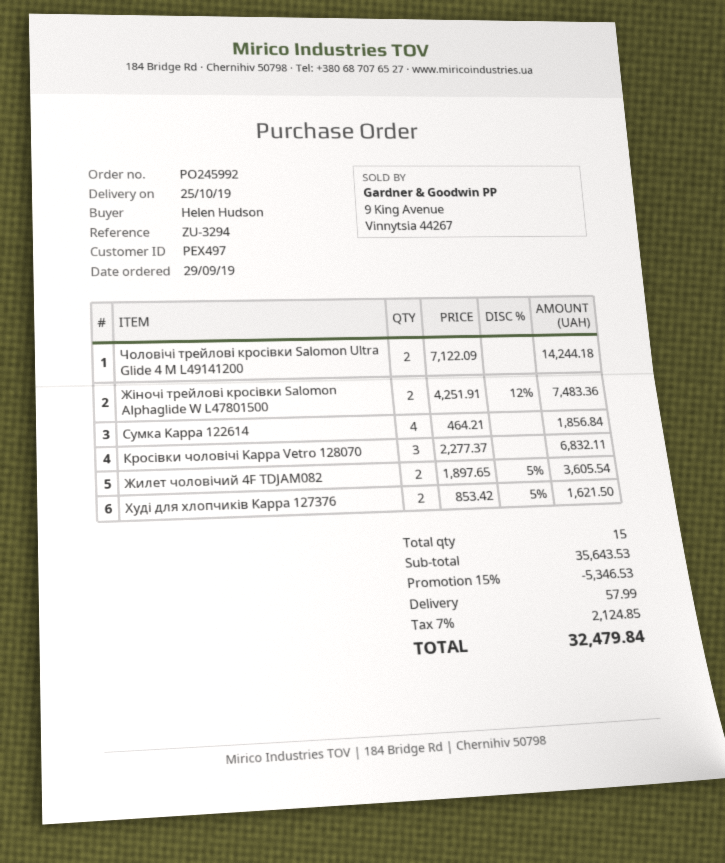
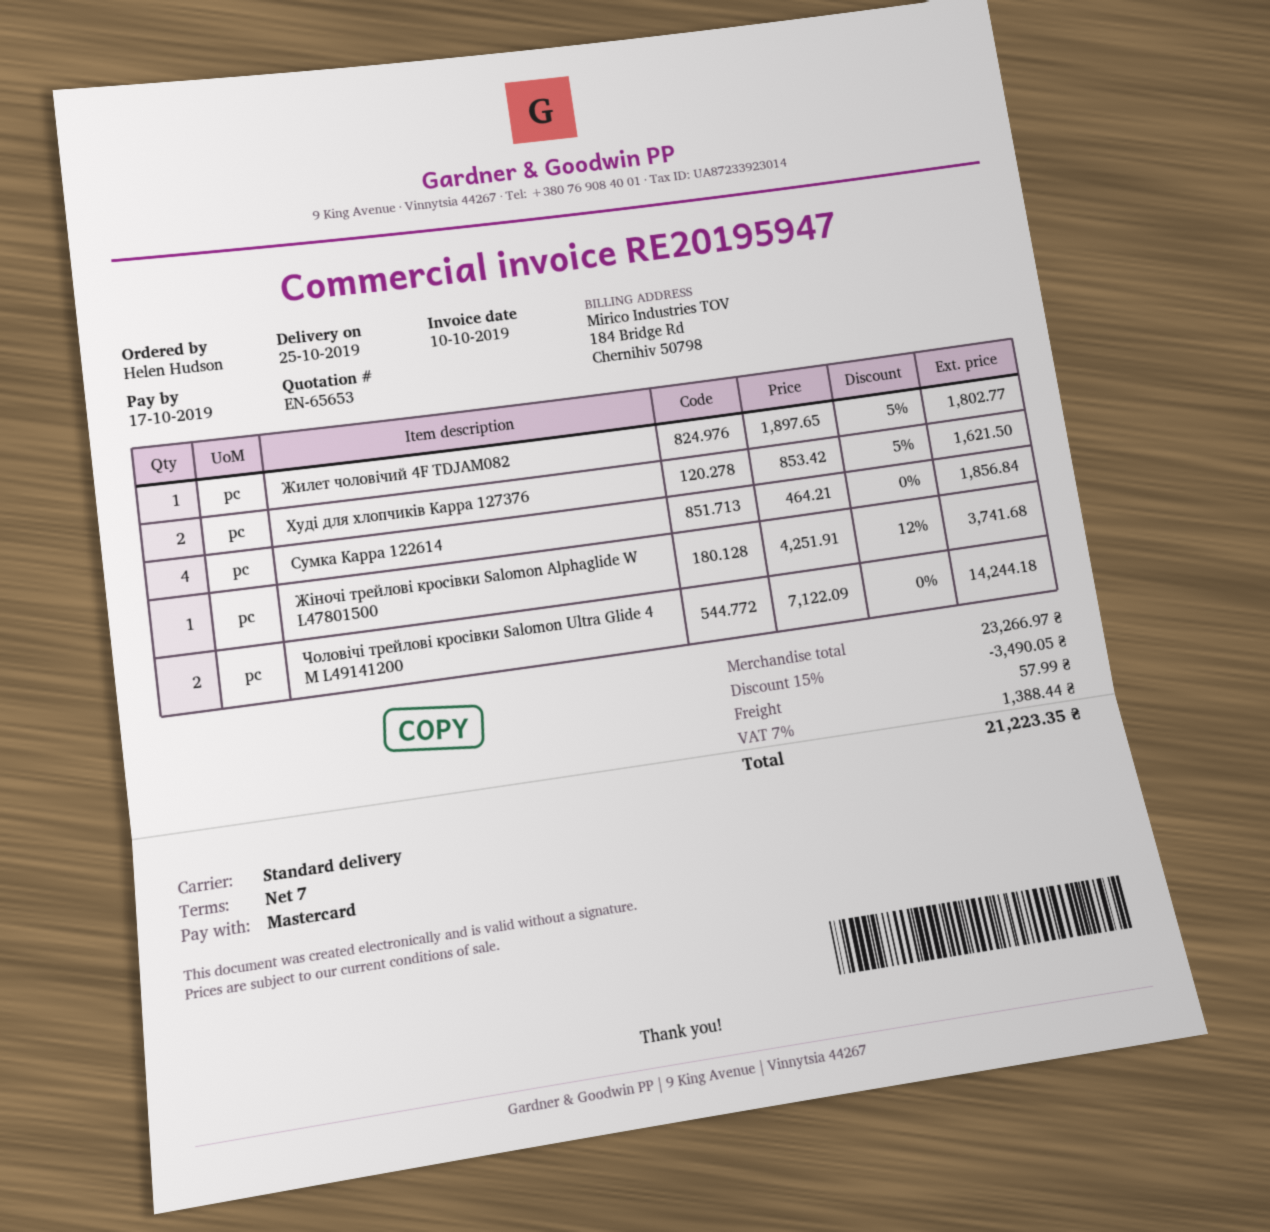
Жіночі трейлові кросівки Salomon Alphaglide W L47801500: 2 x 4251.91 - 12% = 7483.36 -> 1 x 4251.91 - 12% = 3741.68
Кросівки чоловічі Kappa Vetro 128070: 3 x 2277.37 = 6832.11 -> none
Жилет чоловічий 4F TDJAM082: 2 x 1897.65 - 5% = 3605.54 -> 1 x 1897.65 - 5% = 1802.77
subtotal: 35643.53 -> 23266.97
discount: 15% = 5346.53 -> 15% = 3490.05
tax: 7% = 2124.85 -> 7% = 1388.44
total: 32479.84 -> 21223.35

